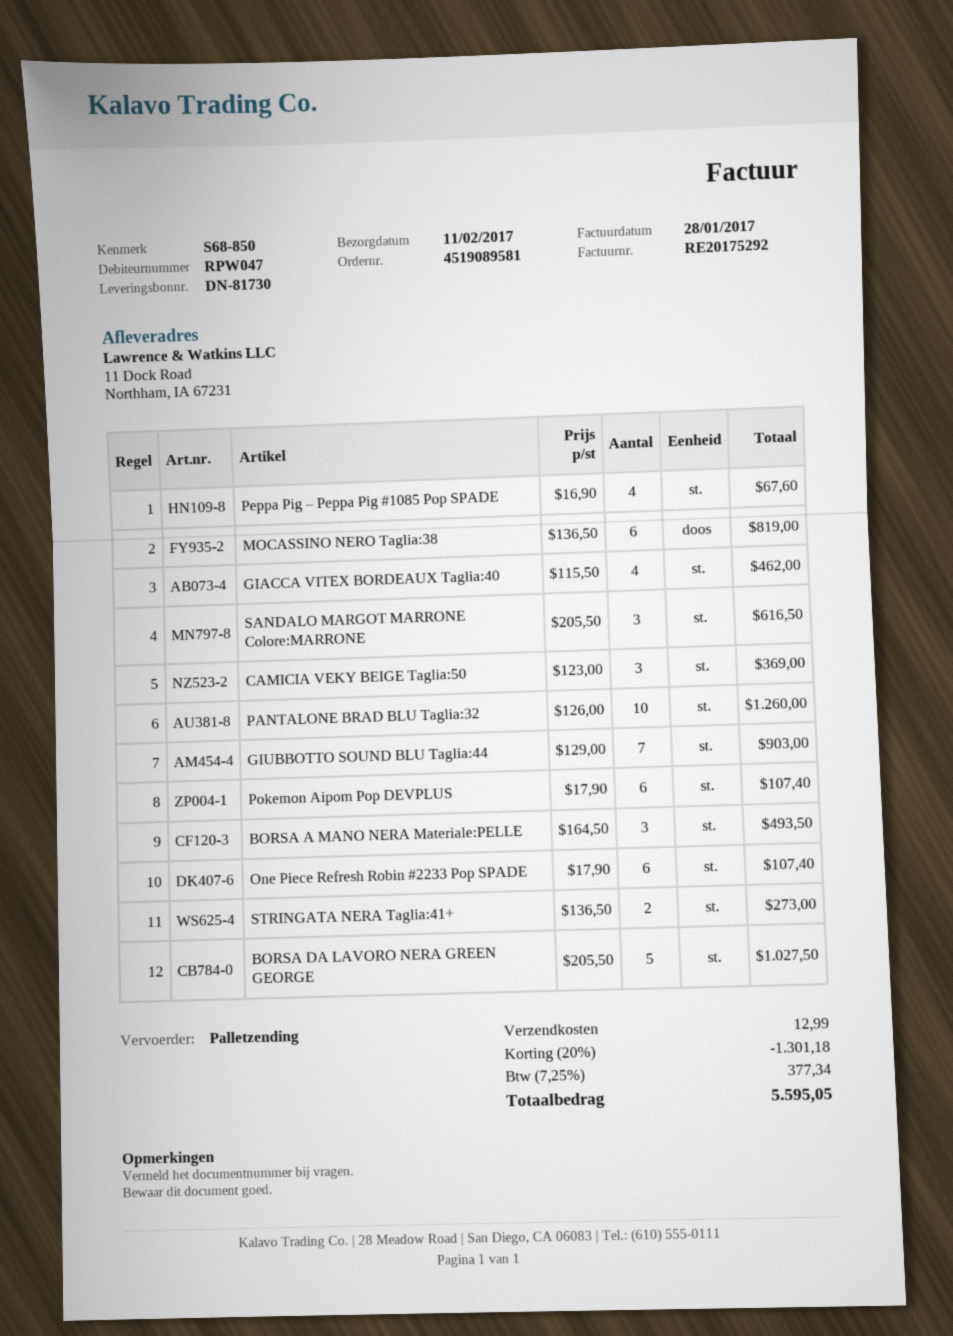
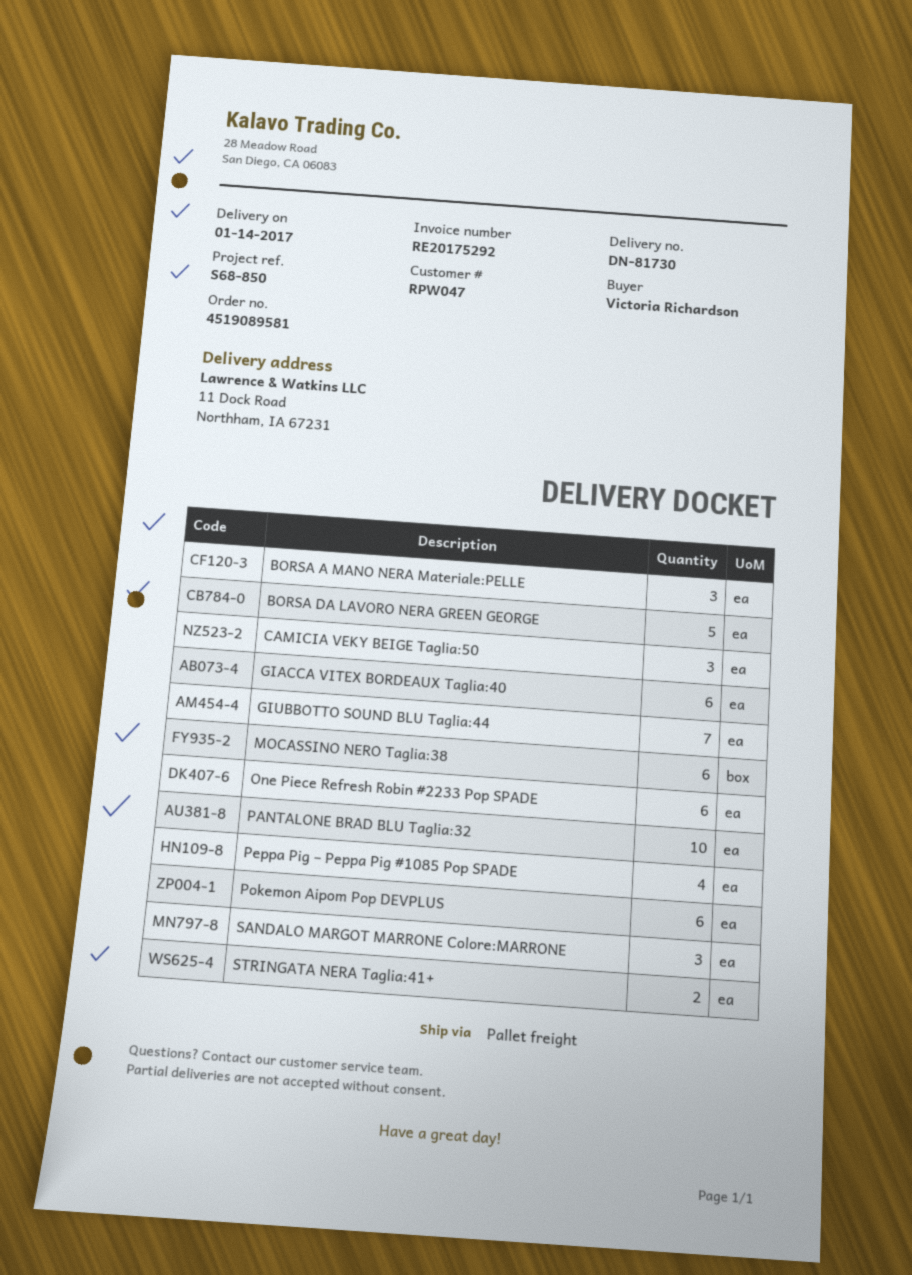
delivery date: 2017-02-11 -> 2017-01-14
GIACCA VITEX BORDEAUX Taglia:40: 4 -> 6

